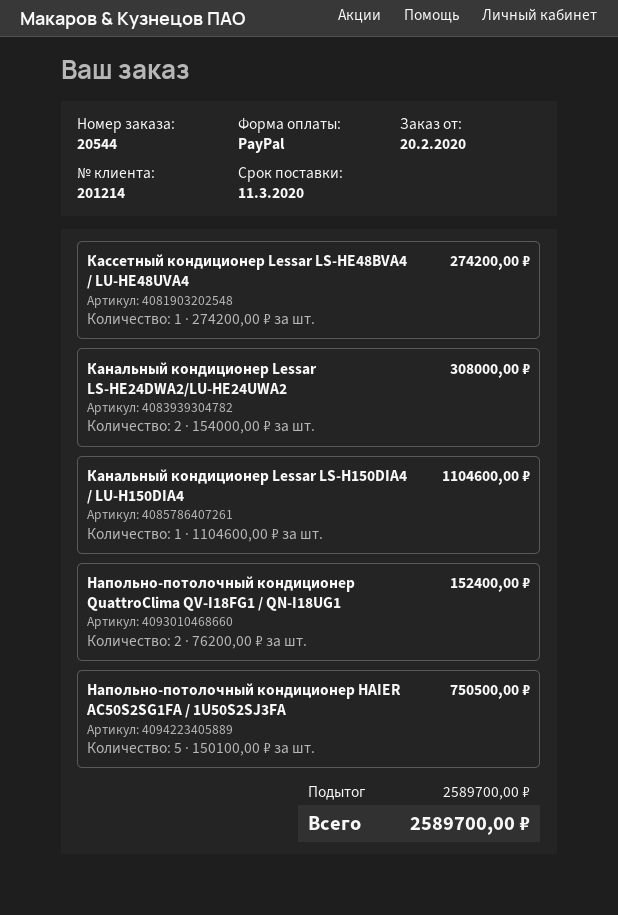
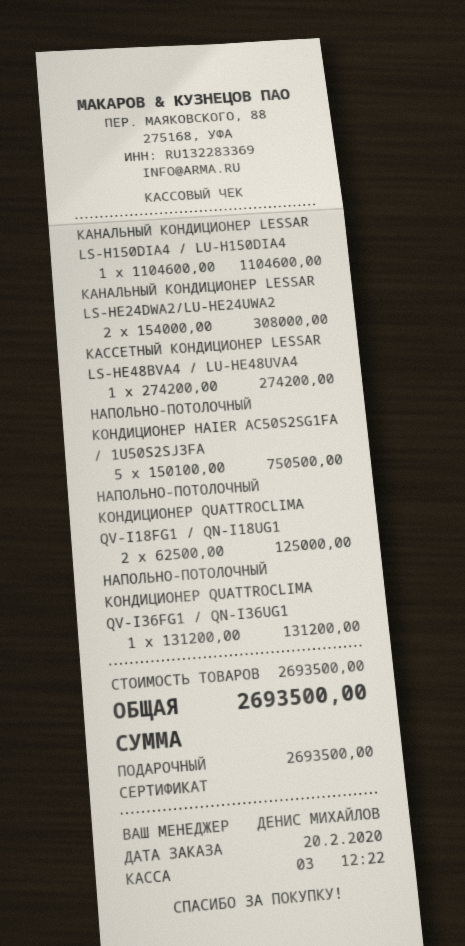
payment method: PayPal -> gift card
Напольно-потолочный кондиционер QuattroClima QV-I18FG1 / QN-I18UG1: 2 x 76200.00 = 152400.00 -> 2 x 62500.00 = 125000.00
НАПОЛЬНО-ПОТОЛОЧНЫЙ КОНДИЦИОНЕР QUATTROCLIMA QV-I36FG1 / QN-I36UG1: none -> 1 x 131200.00 = 131200.00
subtotal: 2589700.00 -> 2693500.00
total: 2589700.00 -> 2693500.00

